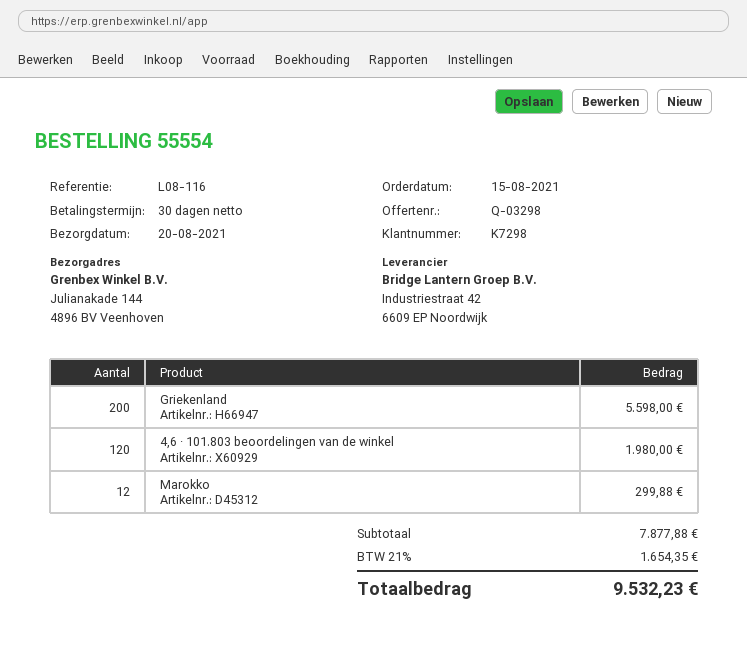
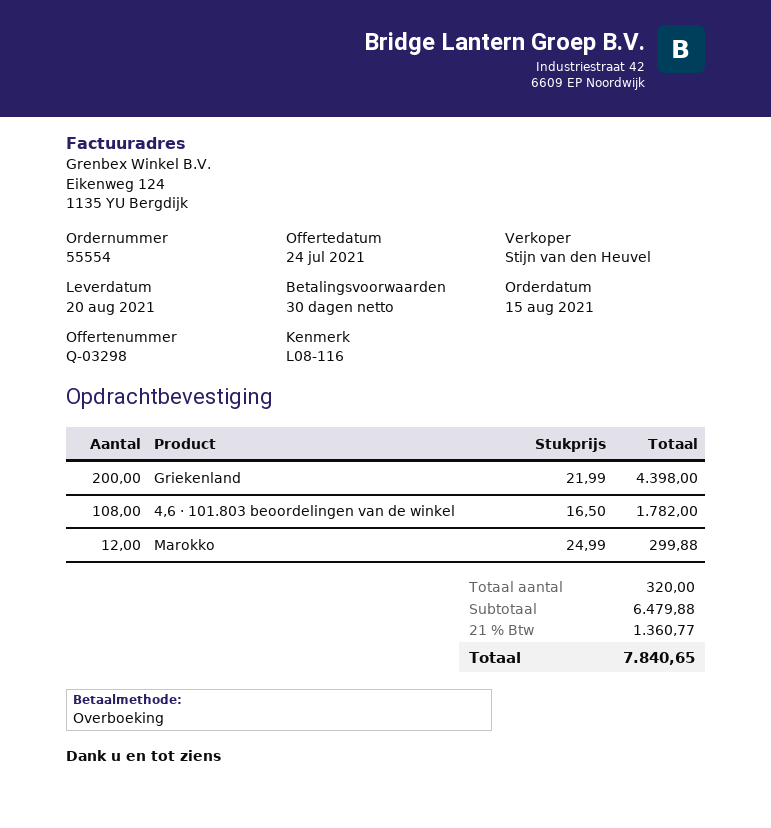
Griekenland: 200 for 5598.00 -> 200 for 4398.00
4,6 · 101.803 beoordelingen van de winkel: 120 for 1980.00 -> 108 for 1782.00
subtotal: 7877.88 -> 6479.88
tax: 21% = 1654.35 -> 21% = 1360.77
total: 9532.23 -> 7840.65

